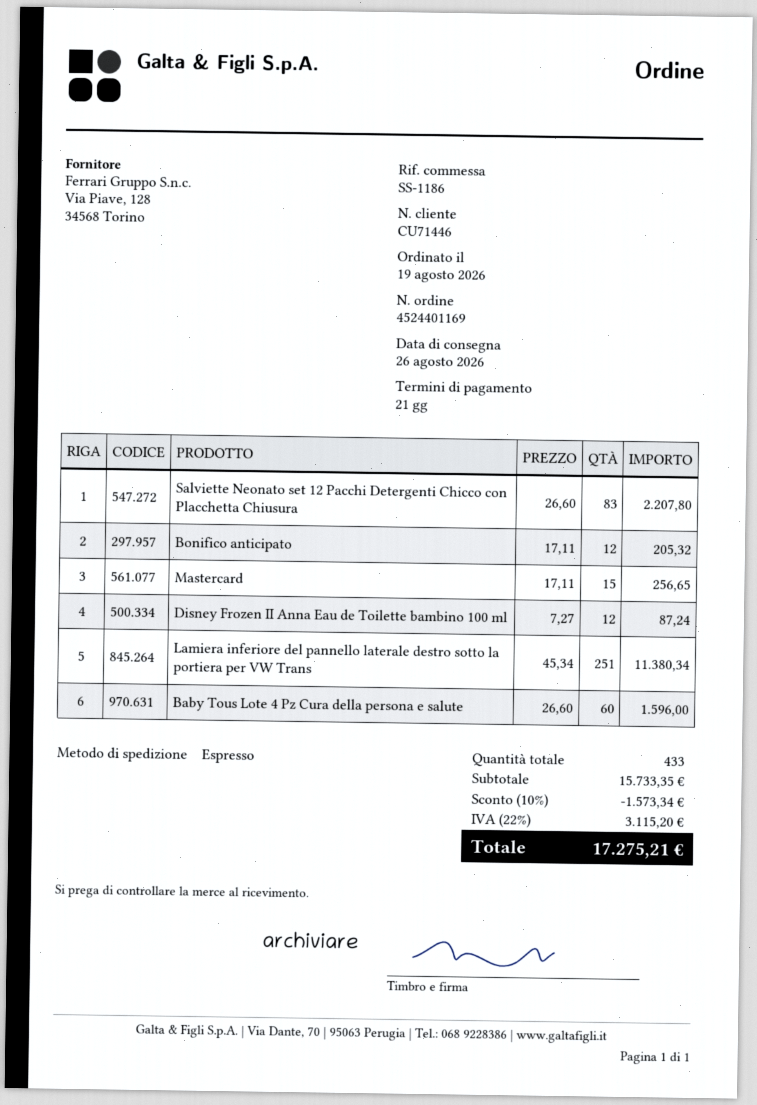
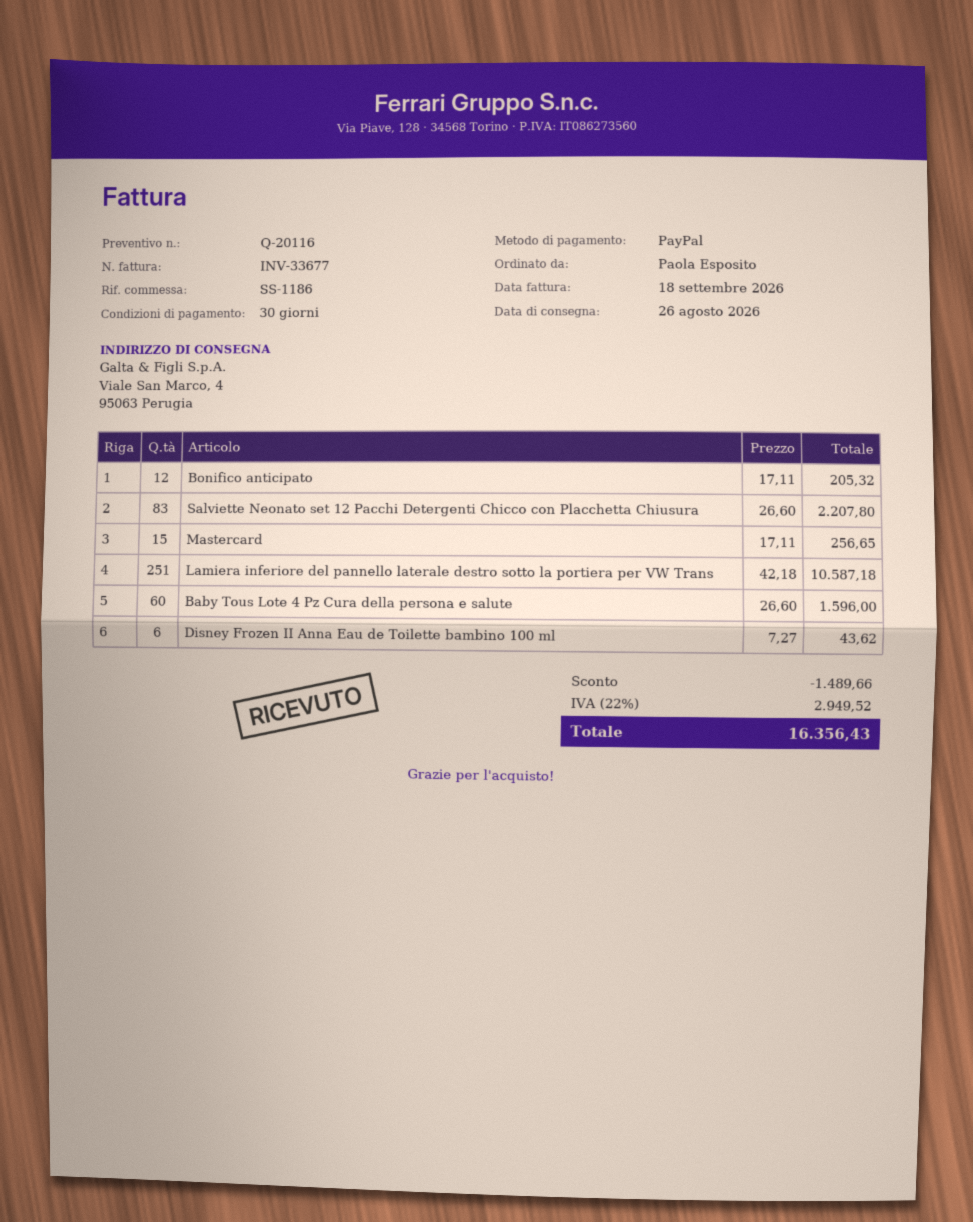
payment terms: 21 days -> 30 days
Disney Frozen II Anna Eau de Toilette bambino 100 ml: 12 x 7.27 = 87.24 -> 6 x 7.27 = 43.62
Lamiera inferiore del pannello laterale destro sotto la portiera per VW Trans: 251 x 45.34 = 11380.34 -> 251 x 42.18 = 10587.18
discount: 1573.34 -> 1489.66
tax: 22% = 3115.20 -> 22% = 2949.52
total: 17275.21 -> 16356.43

